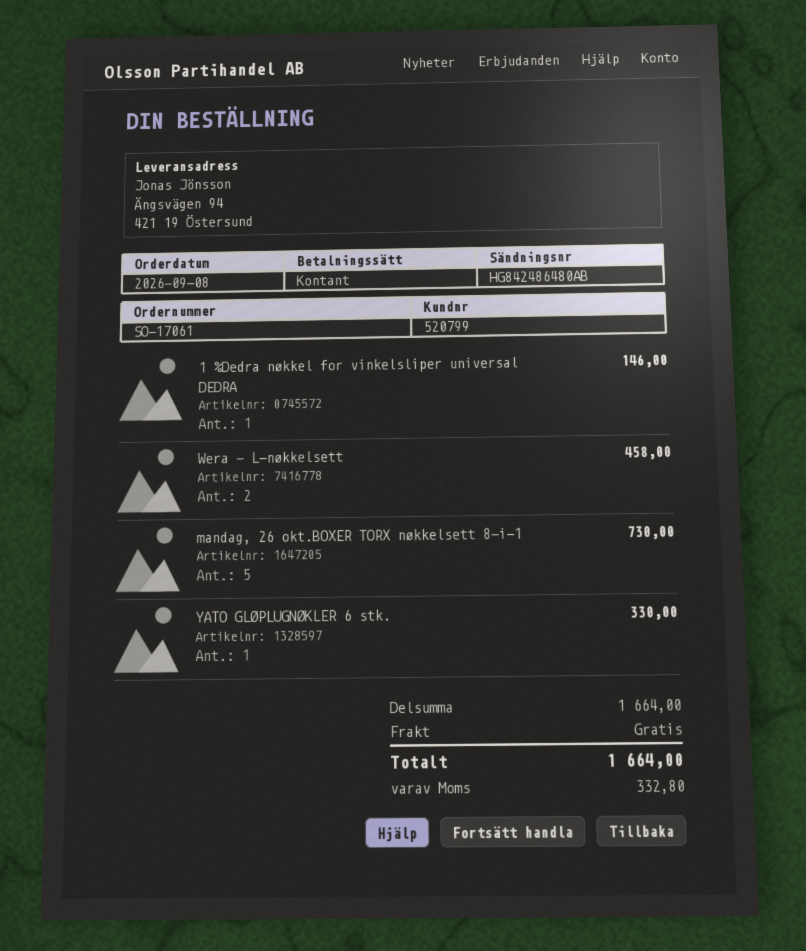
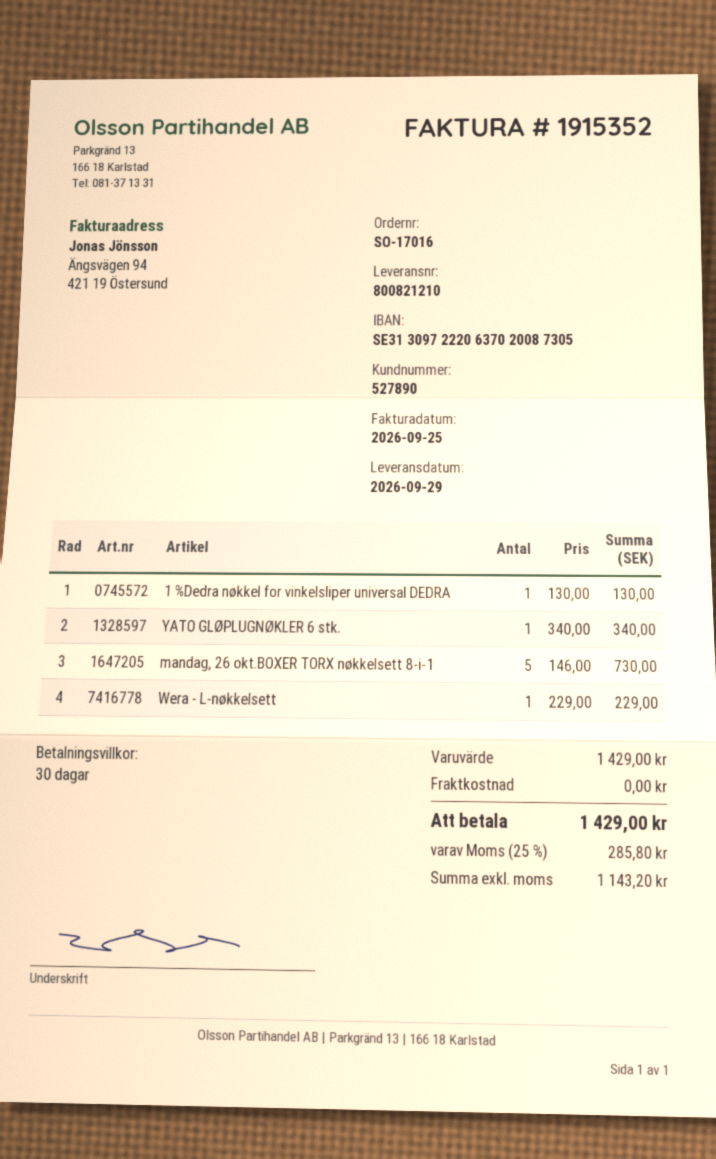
order number: SO-17061 -> SO-17016
customer number: 520799 -> 527890
1 %Dedra nøkkel for vinkelsliper universal DEDRA: 1 for 146.00 -> 1 for 130.00
Wera - L-nøkkelsett: 2 for 458.00 -> 1 for 229.00
YATO GLØPLUGNØKLER 6 stk.: 1 for 330.00 -> 1 for 340.00
subtotal: 1664.00 -> 1429.00
tax: 332.80 -> 285.80
total: 1664.00 -> 1429.00

